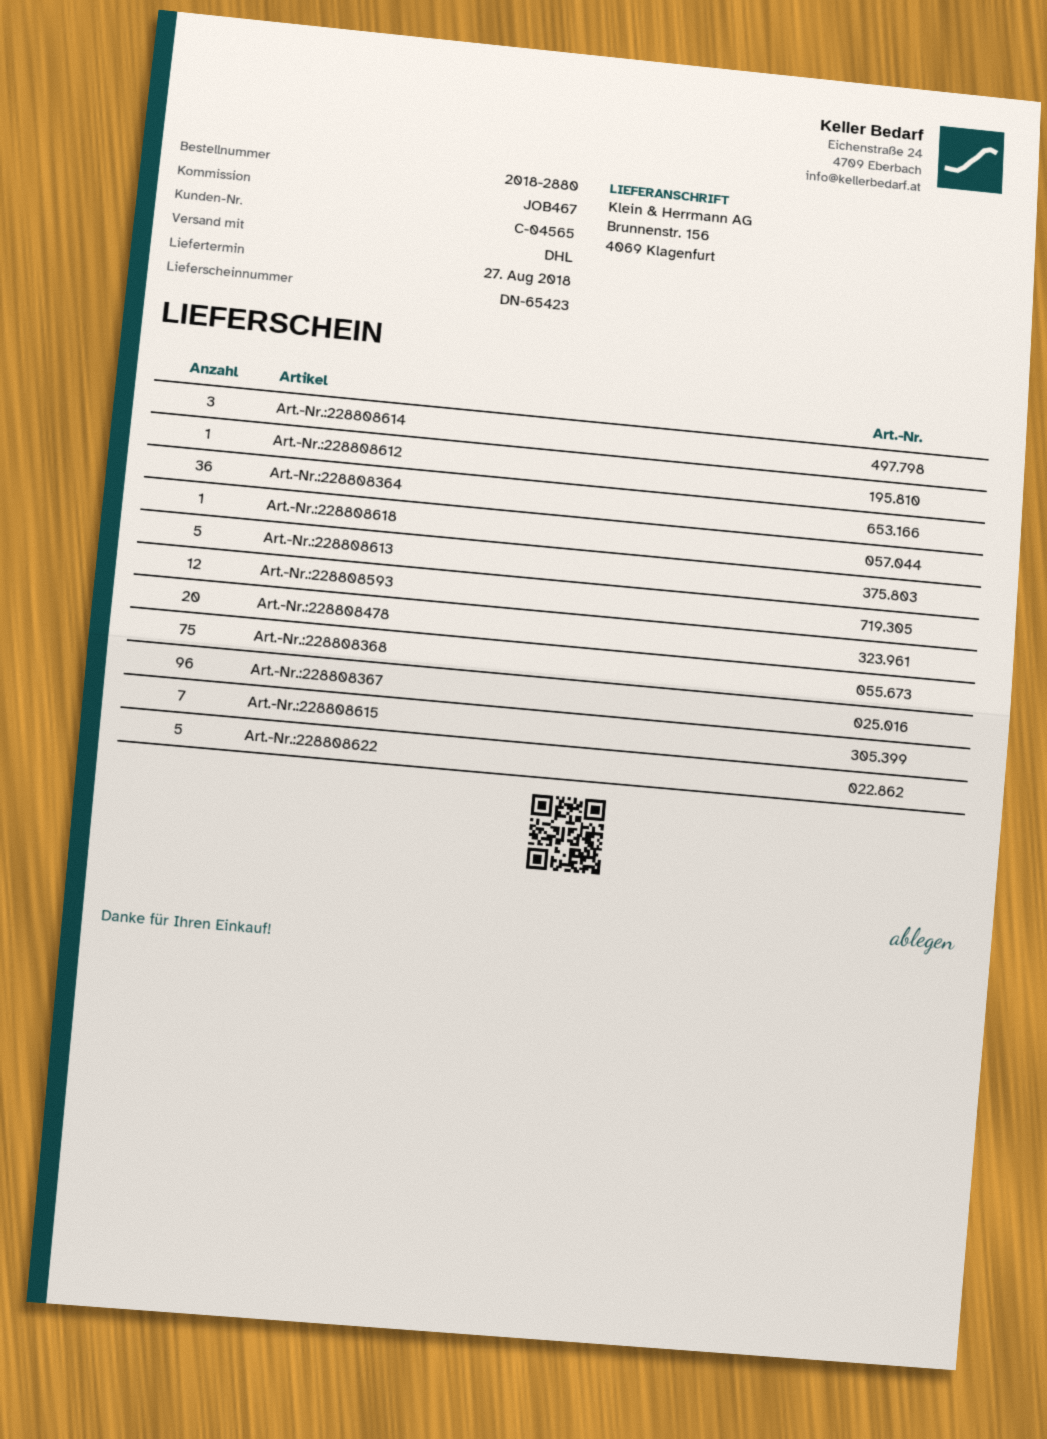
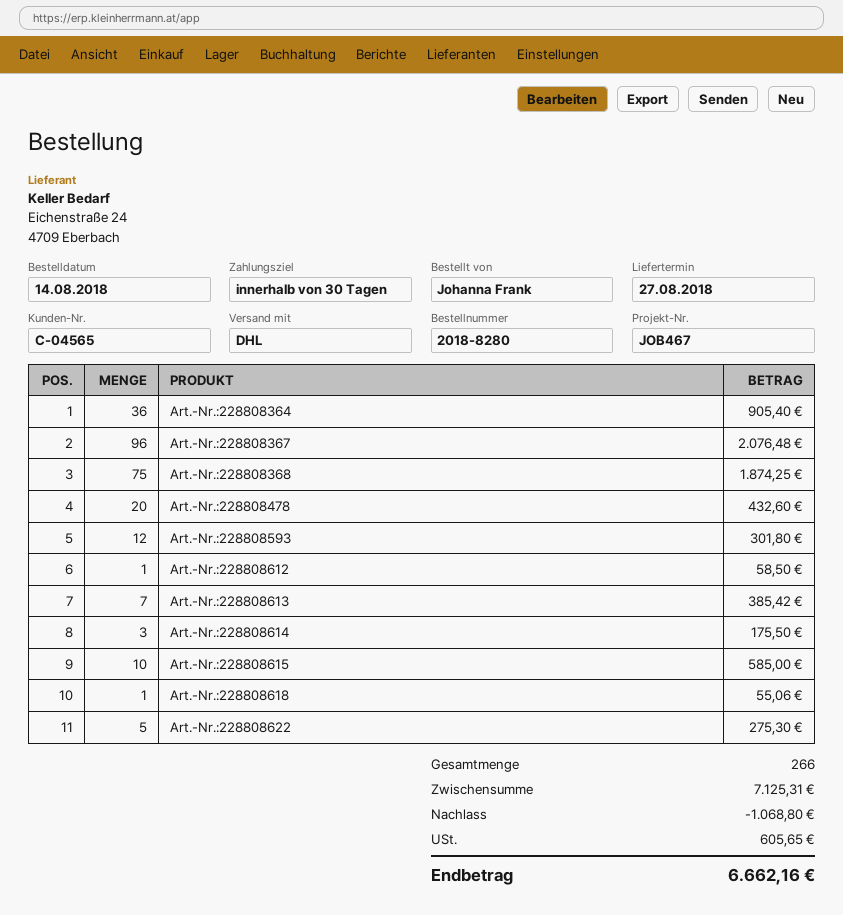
order number: 2018-2880 -> 2018-8280
Art.-Nr.:228808613: 5 -> 7
Art.-Nr.:228808615: 7 -> 10

